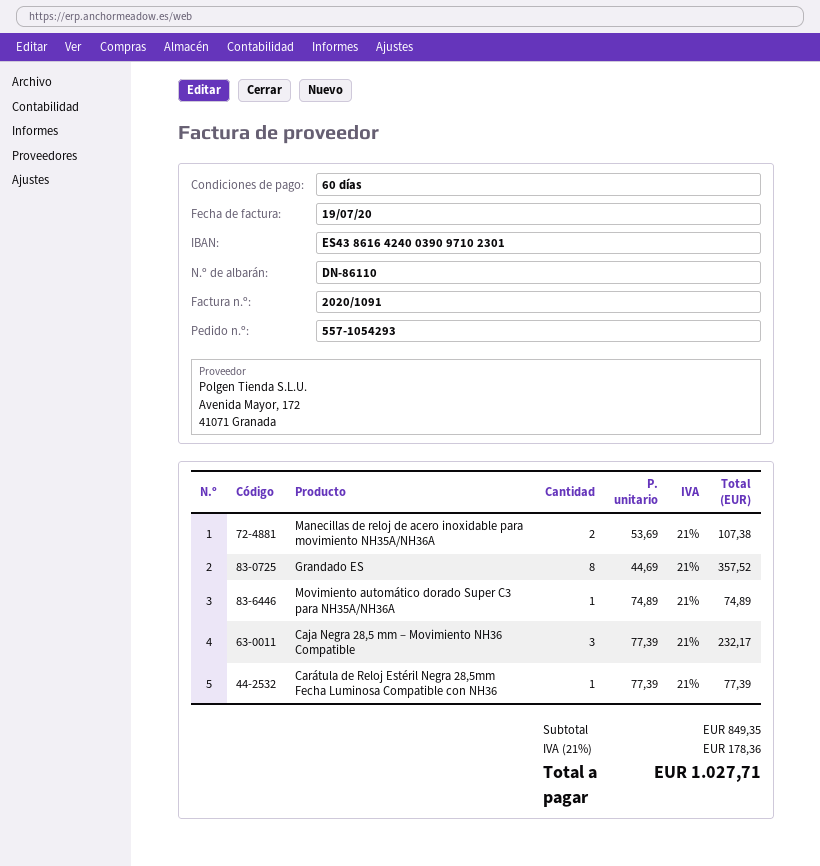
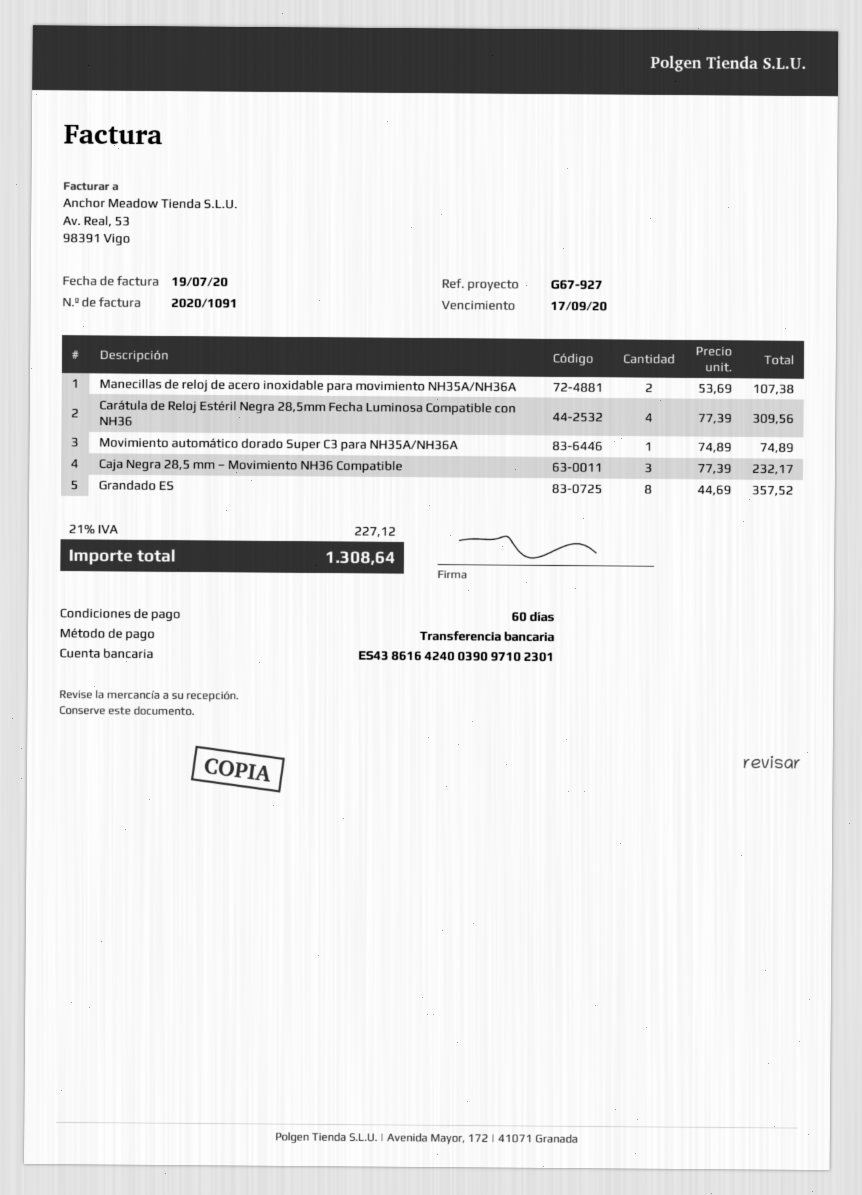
Carátula de Reloj Estéril Negra 28,5mm Fecha Luminosa Compatible con NH36: 1 x 77.39 = 77.39 -> 4 x 77.39 = 309.56
tax: 21% = 178.36 -> 21% = 227.12
total: 1027.71 -> 1308.64

